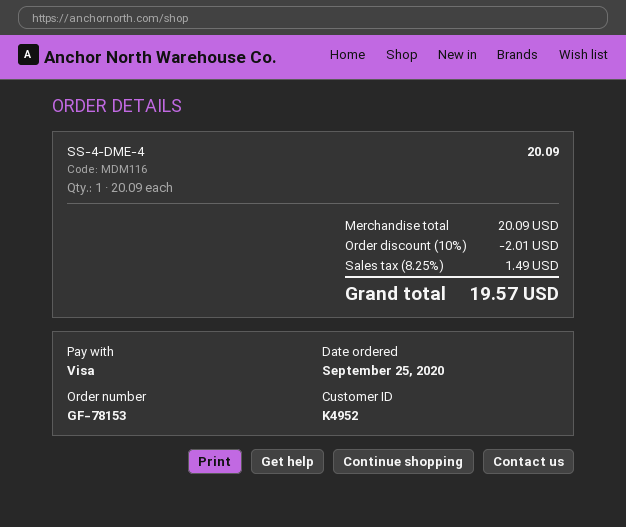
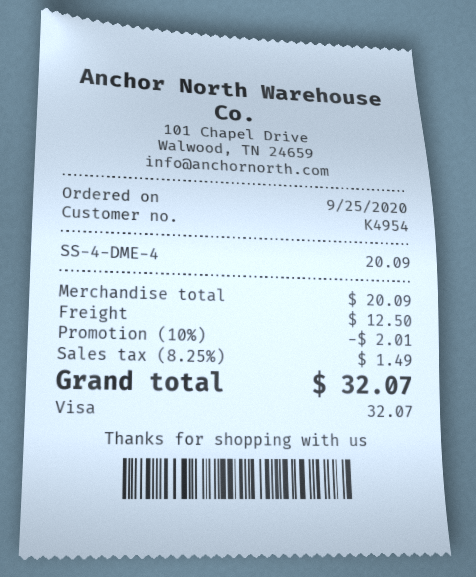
customer number: K4952 -> K4954
shipping: none -> 12.50
total: 19.57 -> 32.07

